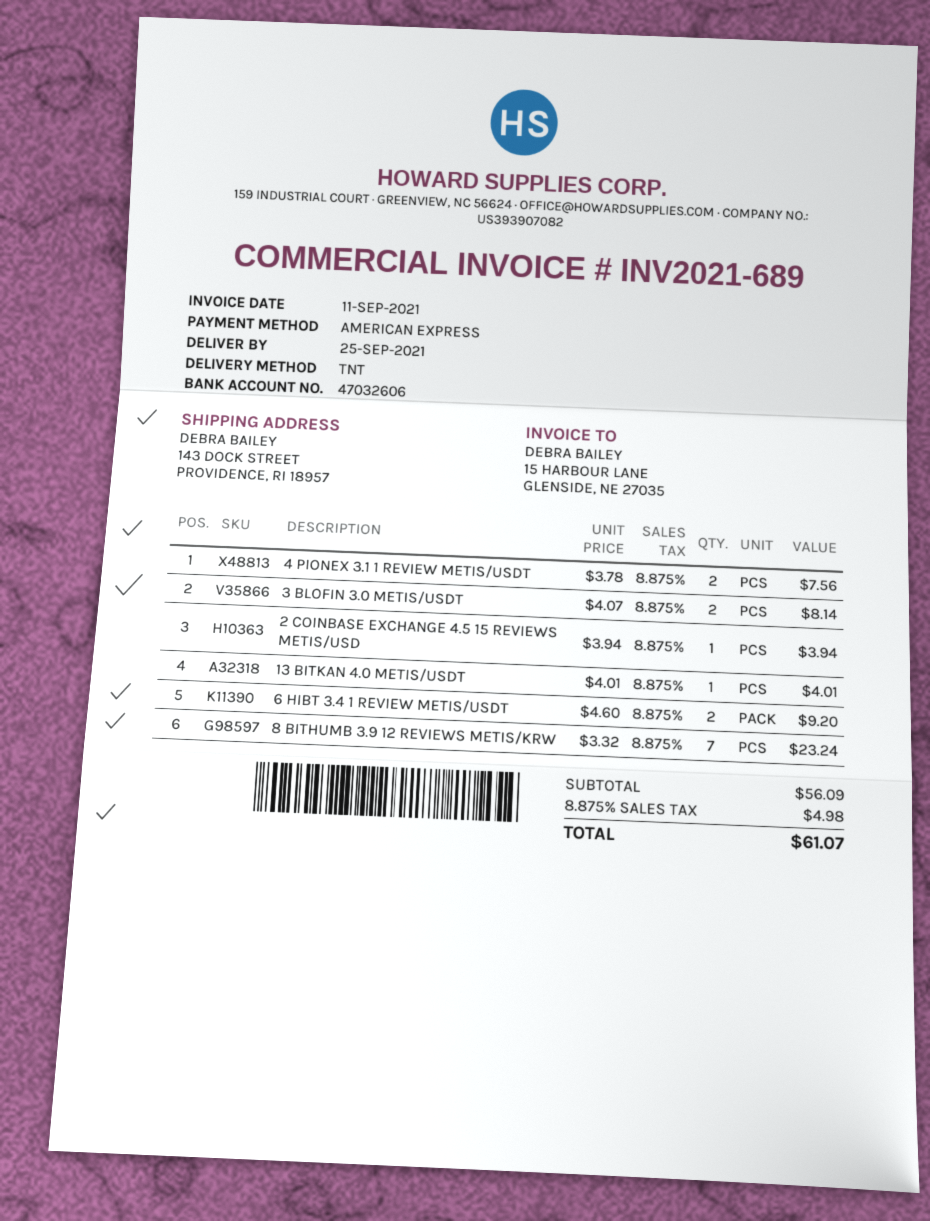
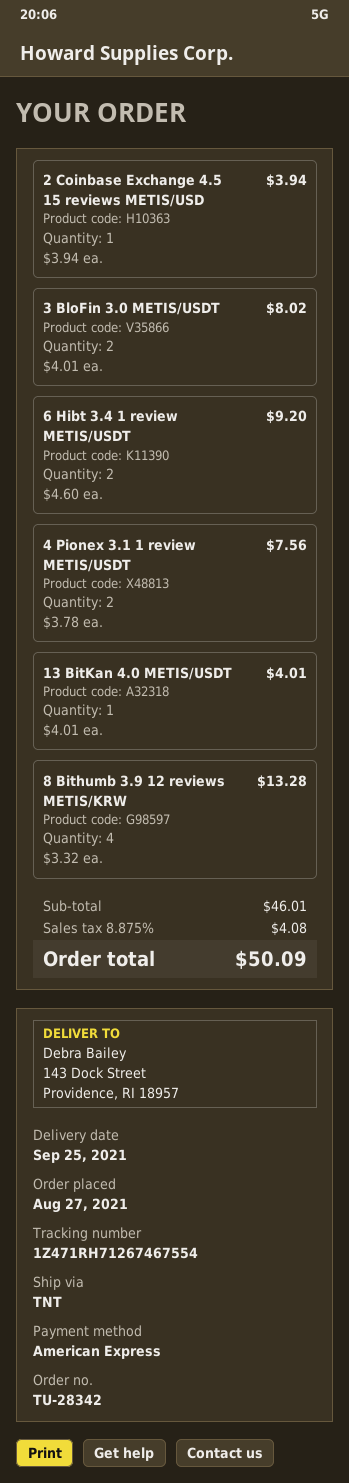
3 BLOFIN 3.0 METIS/USDT: 2 x 4.07 = 8.14 -> 2 x 4.01 = 8.02
8 BITHUMB 3.9 12 REVIEWS METIS/KRW: 7 x 3.32 = 23.24 -> 4 x 3.32 = 13.28
subtotal: 56.09 -> 46.01
tax: 8.875% = 4.98 -> 8.875% = 4.08
total: 61.07 -> 50.09

